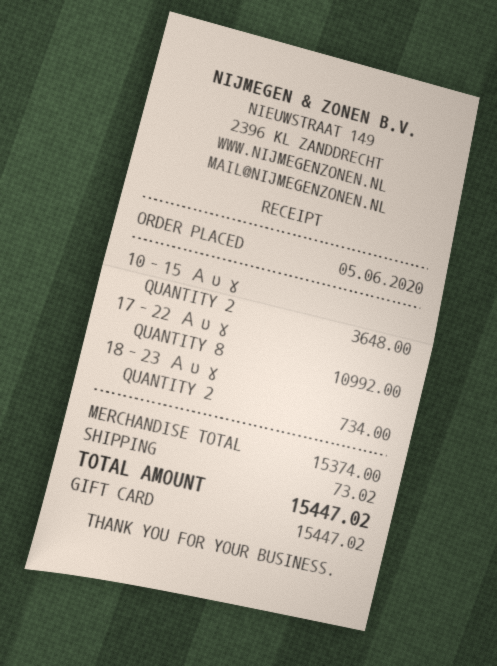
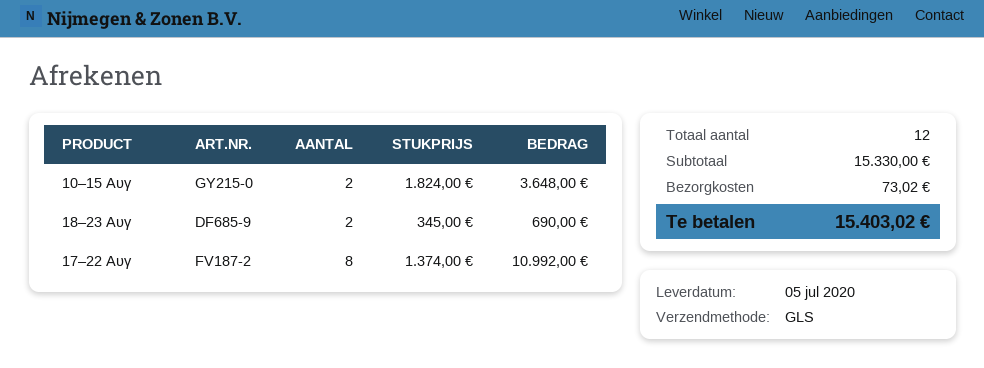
18–23 Αυγ: 2 for 734.00 -> 2 for 690.00
subtotal: 15374.00 -> 15330.00
total: 15447.02 -> 15403.02

